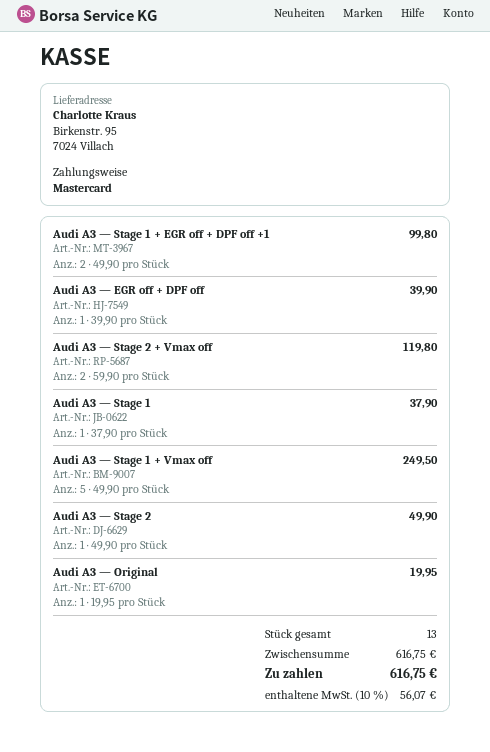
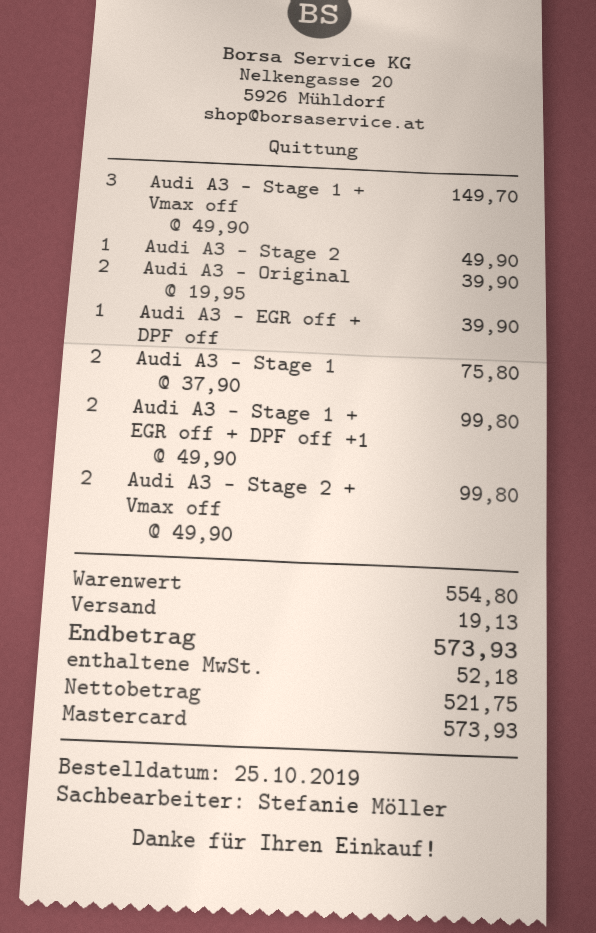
Audi A3 — Stage 2 + Vmax off: 2 x 59.90 = 119.80 -> 2 x 49.90 = 99.80
Audi A3 — Stage 1: 1 x 37.90 = 37.90 -> 2 x 37.90 = 75.80
Audi A3 — Stage 1 + Vmax off: 5 x 49.90 = 249.50 -> 3 x 49.90 = 149.70
Audi A3 — Original: 1 x 19.95 = 19.95 -> 2 x 19.95 = 39.90
subtotal: 616.75 -> 554.80
shipping: none -> 19.13
tax: 56.07 -> 52.18
total: 616.75 -> 573.93

